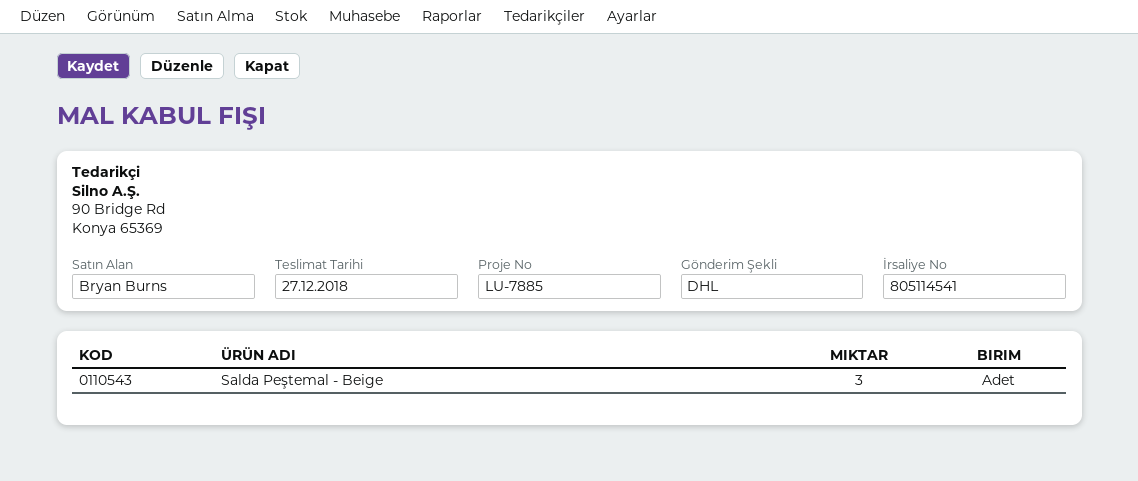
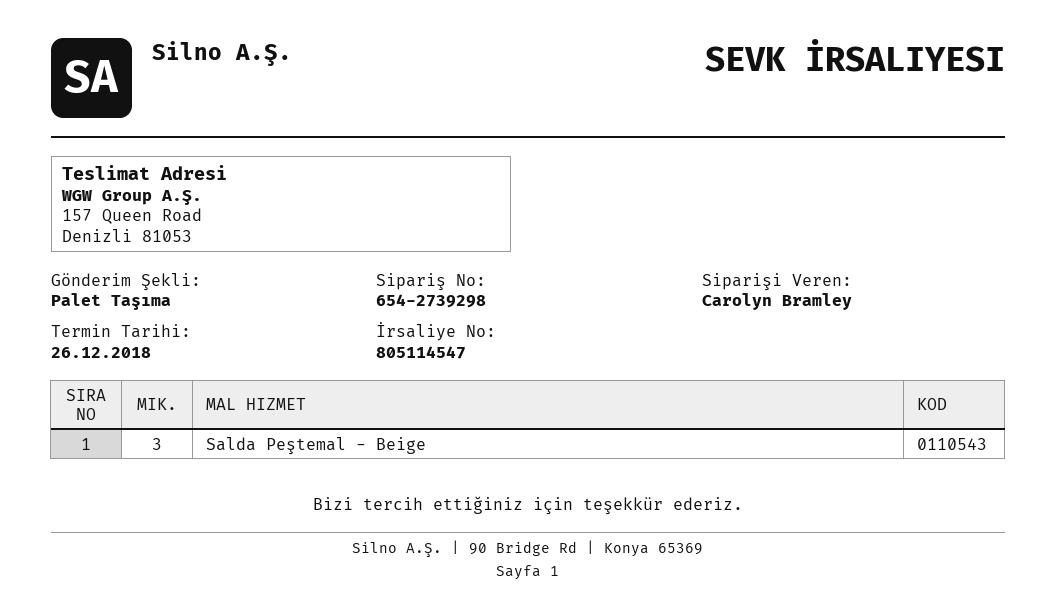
delivery note number: 805114541 -> 805114547
delivery date: 2018-12-27 -> 2018-12-26
ordered by: Bryan Burns -> Carolyn Bramley
shipping method: DHL -> pallet freight

